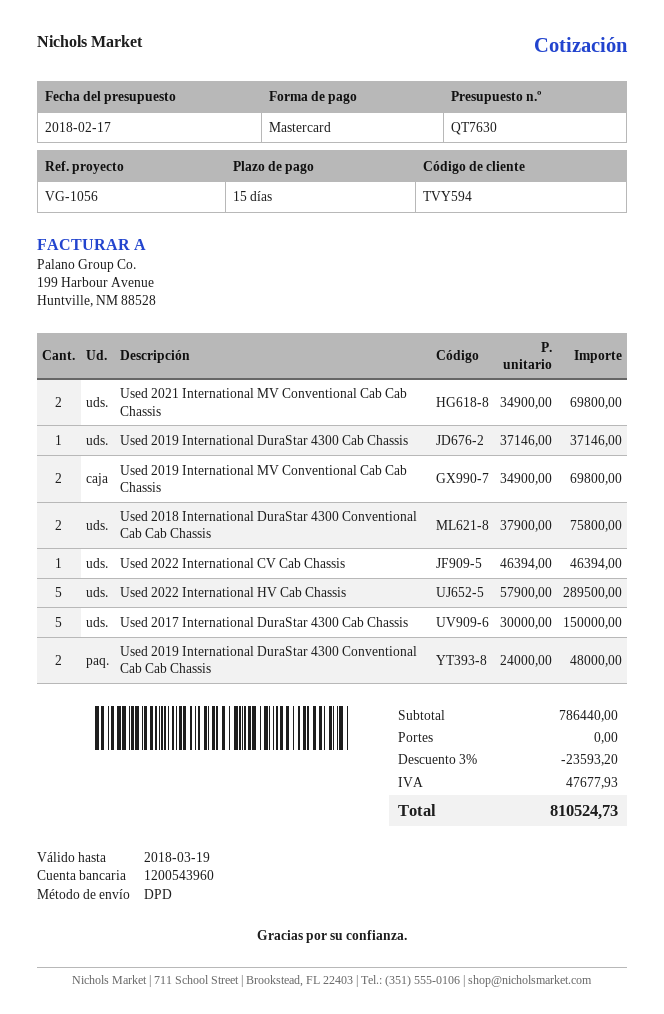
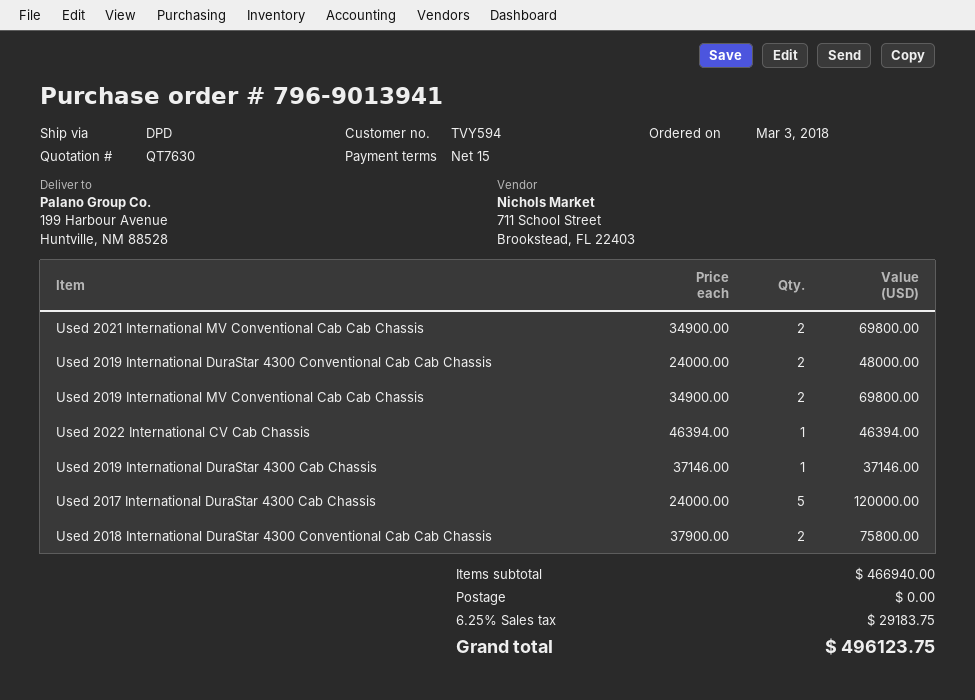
Used 2022 International HV Cab Chassis: 5 x 57900.00 = 289500.00 -> none
Used 2017 International DuraStar 4300 Cab Chassis: 5 x 30000.00 = 150000.00 -> 5 x 24000.00 = 120000.00
subtotal: 786440.00 -> 466940.00
discount: 3% = 23593.20 -> none
tax: 47677.93 -> 29183.75
total: 810524.73 -> 496123.75

